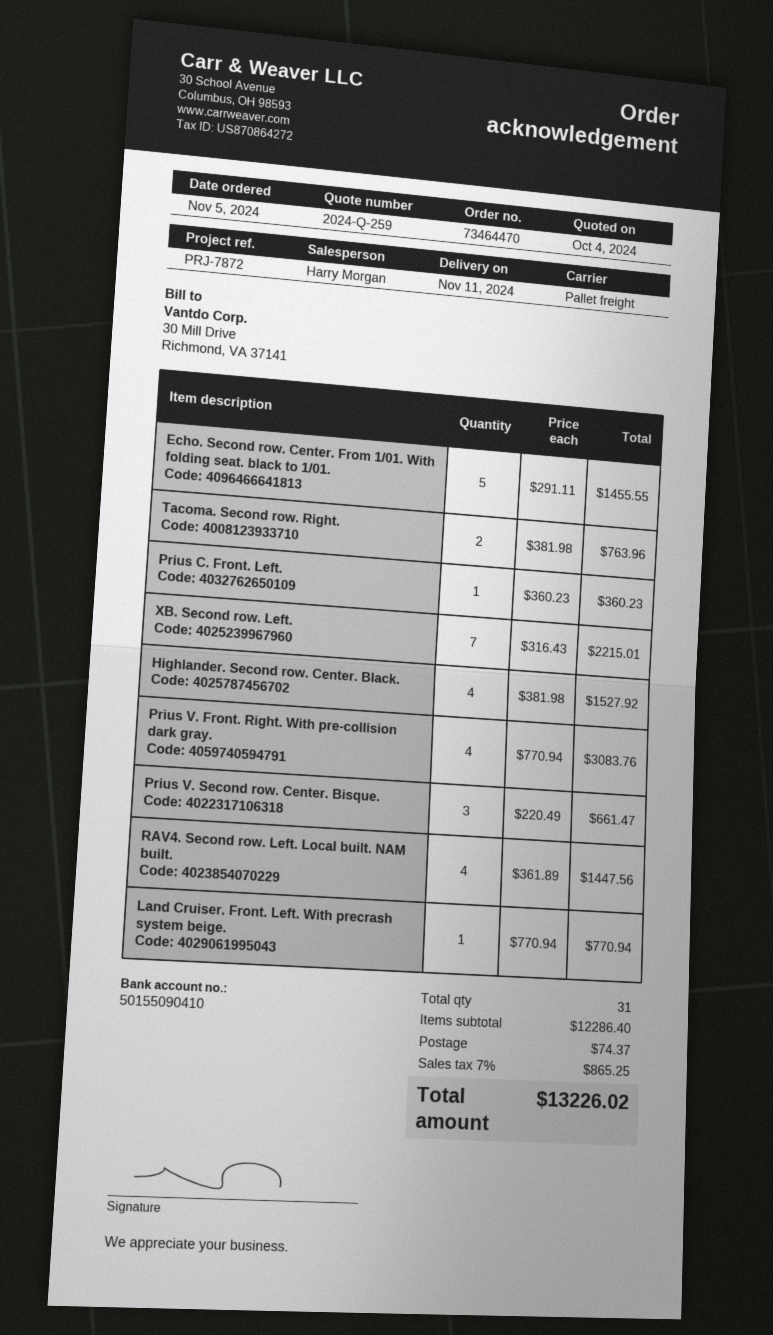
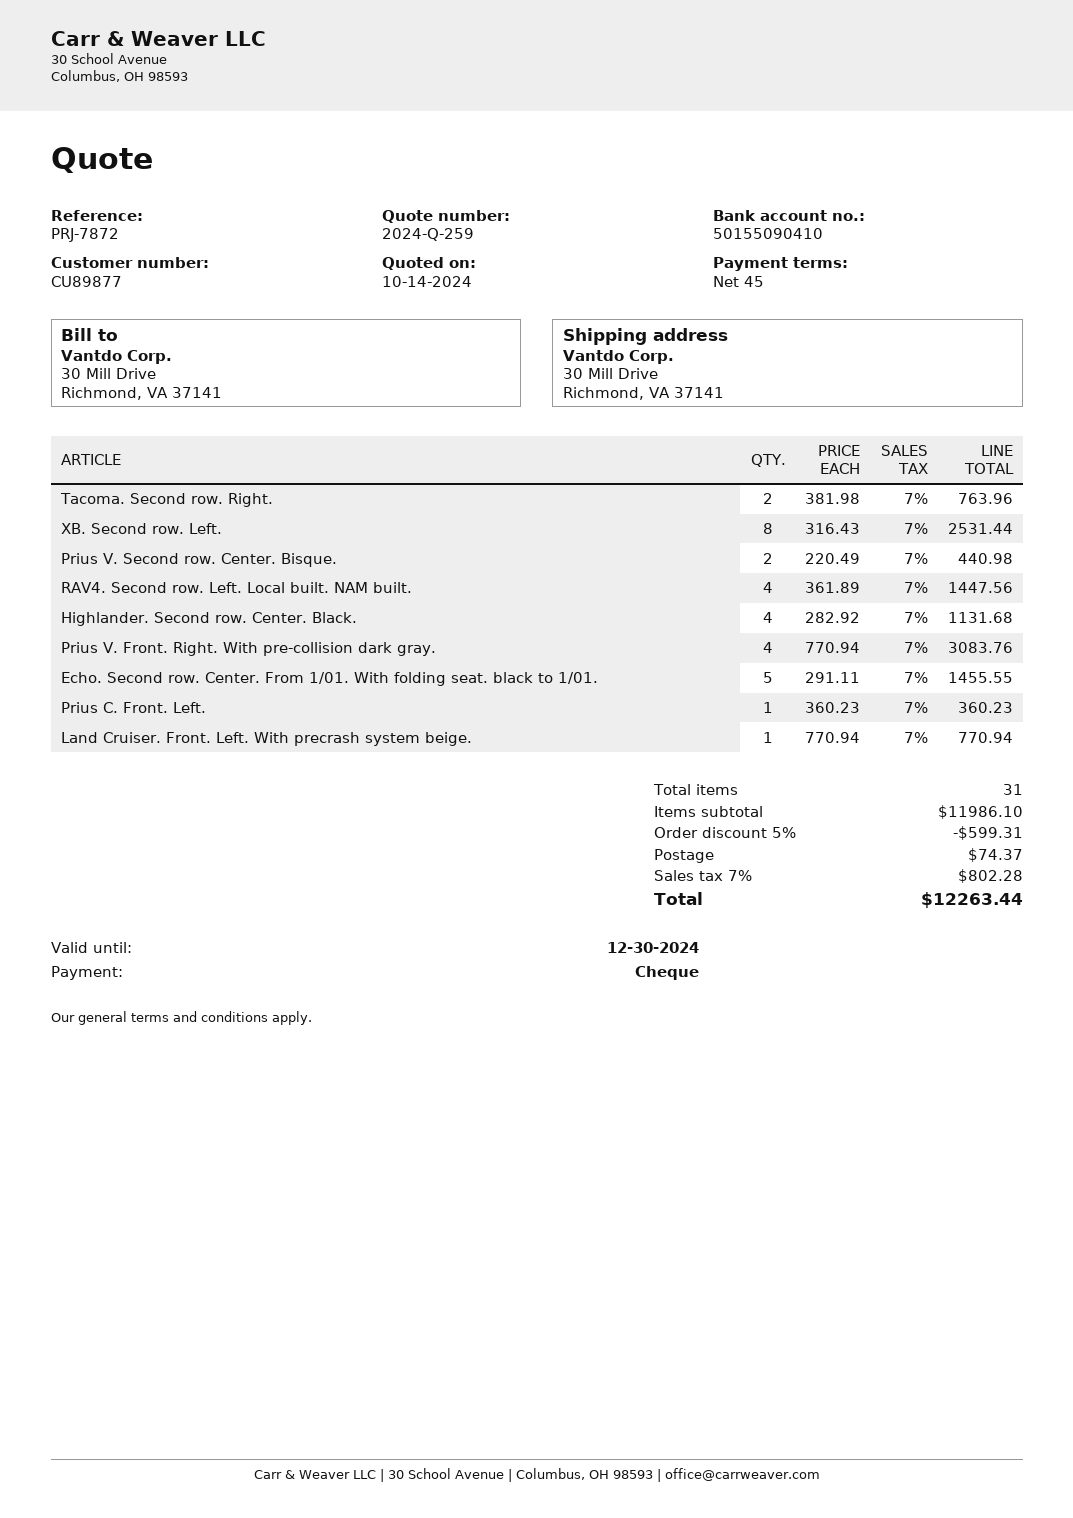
quote date: 2024-10-04 -> 2024-10-14
XB. Second row. Left.: 7 x 316.43 = 2215.01 -> 8 x 316.43 = 2531.44
Highlander. Second row. Center. Black.: 4 x 381.98 = 1527.92 -> 4 x 282.92 = 1131.68
Prius V. Second row. Center. Bisque.: 3 x 220.49 = 661.47 -> 2 x 220.49 = 440.98
subtotal: 12286.40 -> 11986.10
discount: none -> 5% = 599.31
tax: 7% = 865.25 -> 7% = 802.28
total: 13226.02 -> 12263.44

